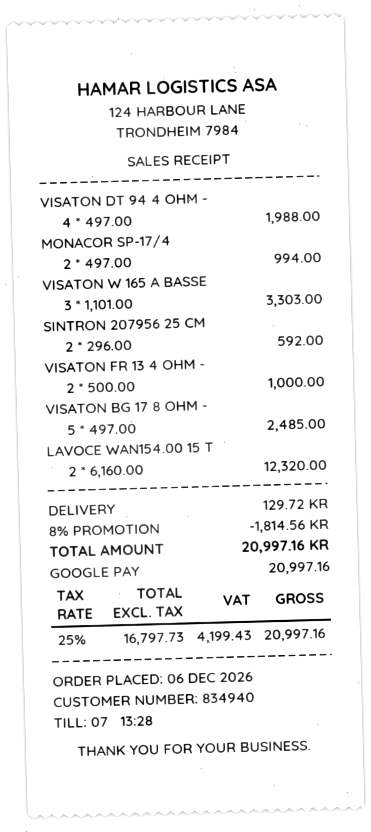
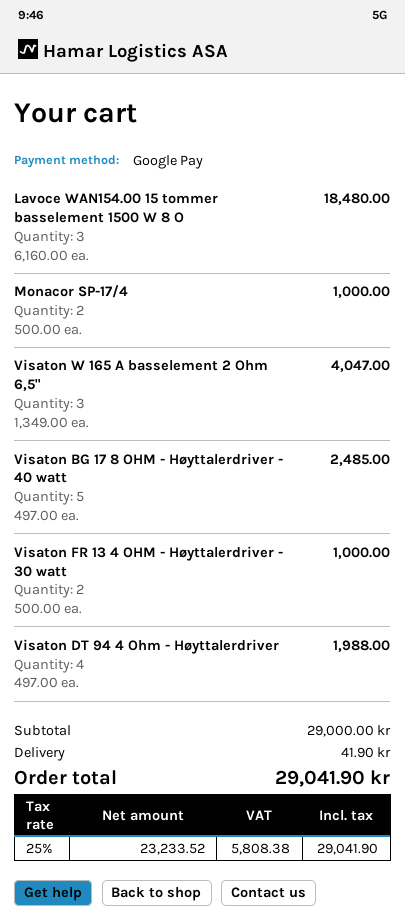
MONACOR SP-17/4: 2 x 497.00 = 994.00 -> 2 x 500.00 = 1000.00
VISATON W 165 A BASSE: 3 x 1101.00 = 3303.00 -> 3 x 1349.00 = 4047.00
SINTRON 207956 25 CM: 2 x 296.00 = 592.00 -> none
LAVOCE WAN154.00 15 T: 2 x 6160.00 = 12320.00 -> 3 x 6160.00 = 18480.00
discount: 8% = 1814.56 -> none
shipping: 129.72 -> 41.90
net: 16797.73 -> 23233.52
tax: 25% = 4199.43 -> 25% = 5808.38
total: 20997.16 -> 29041.90

